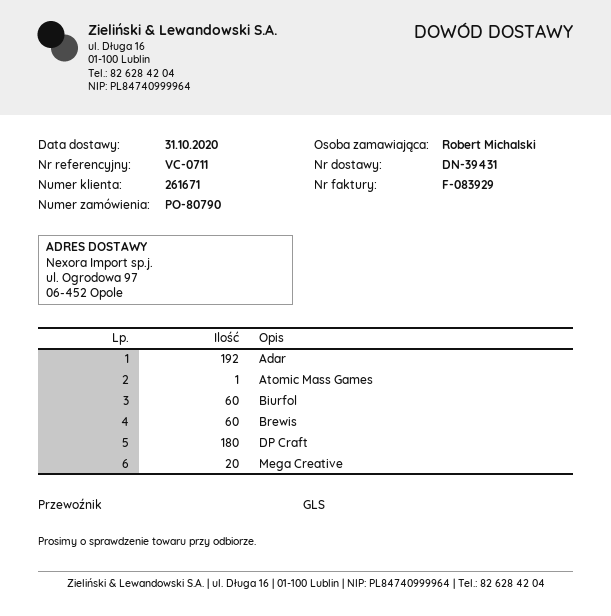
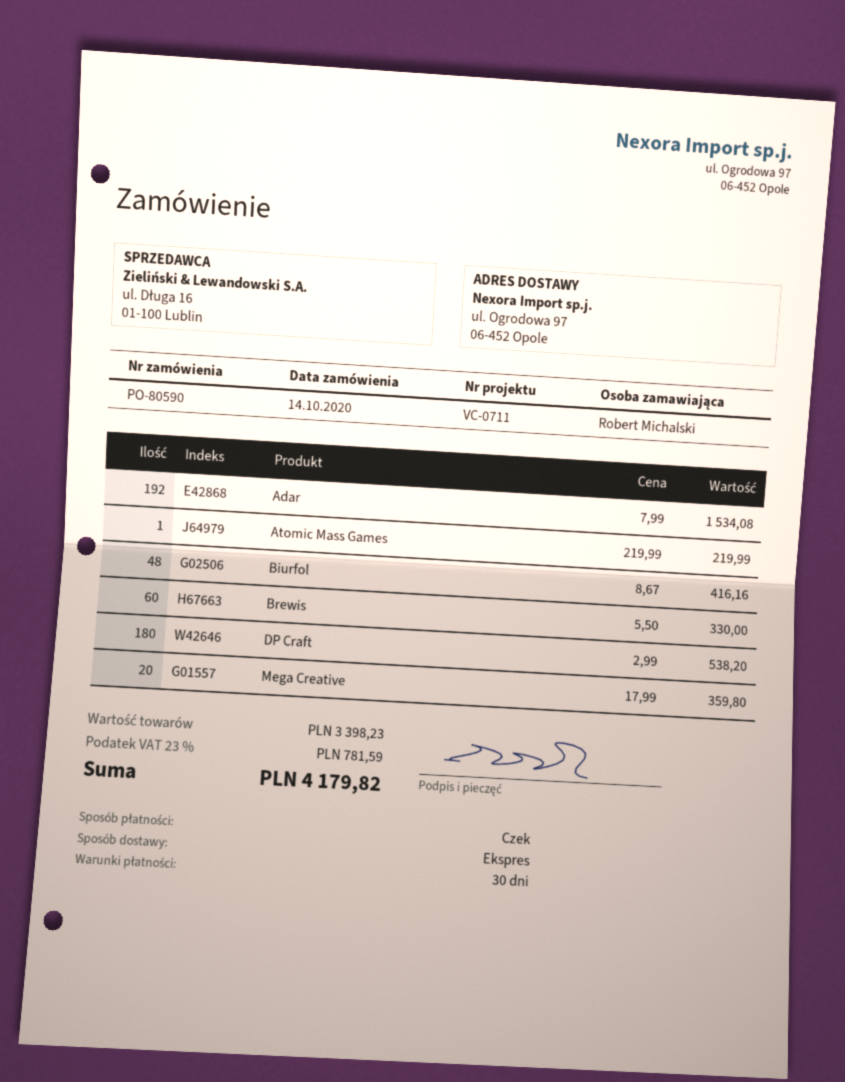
order number: PO-80790 -> PO-80590
shipping method: GLS -> express
Biurfol: 60 -> 48

